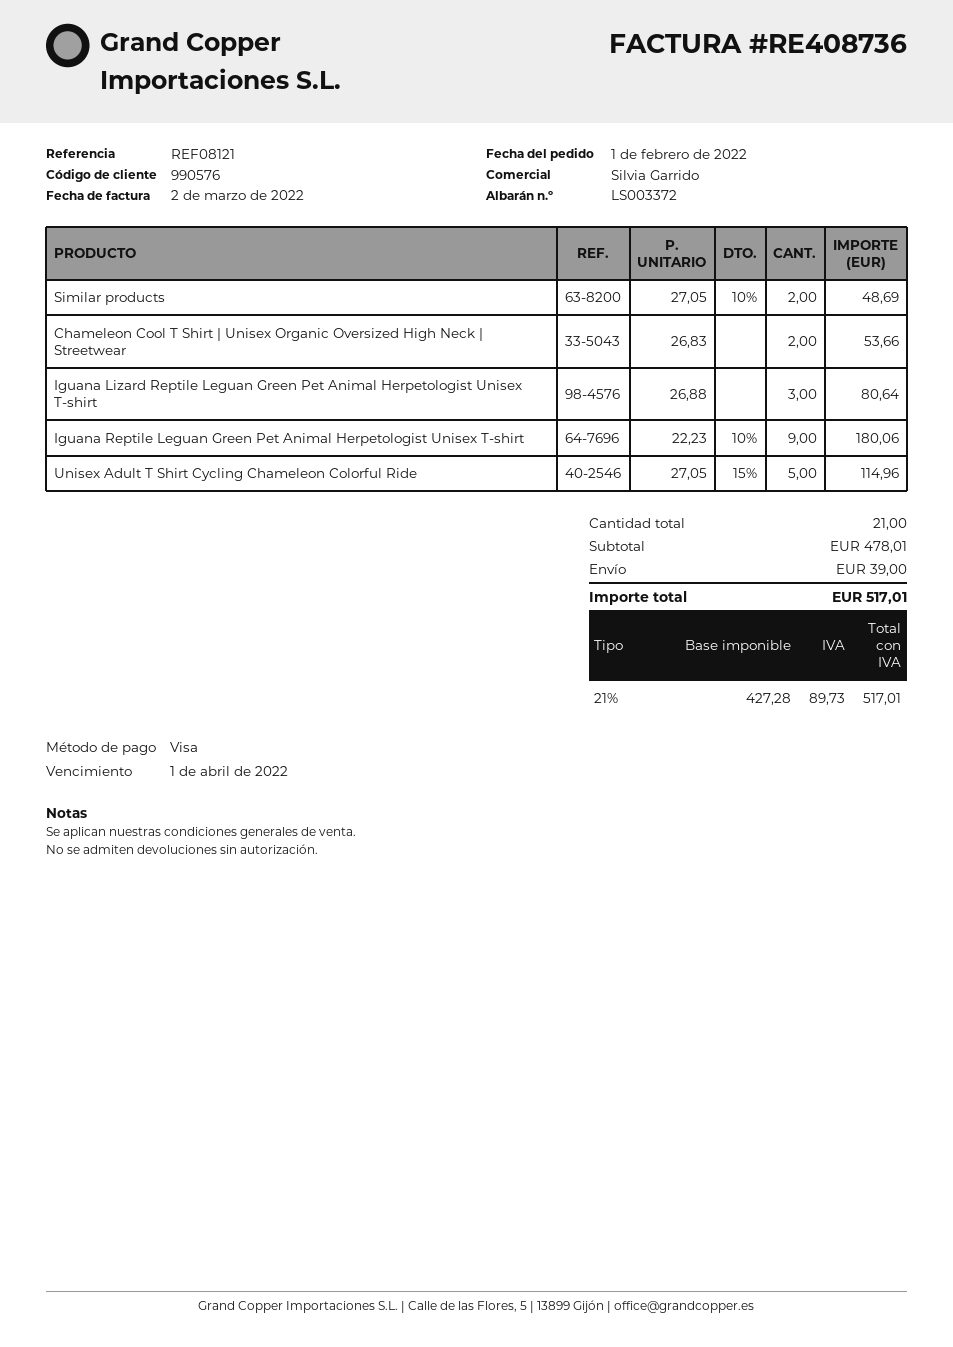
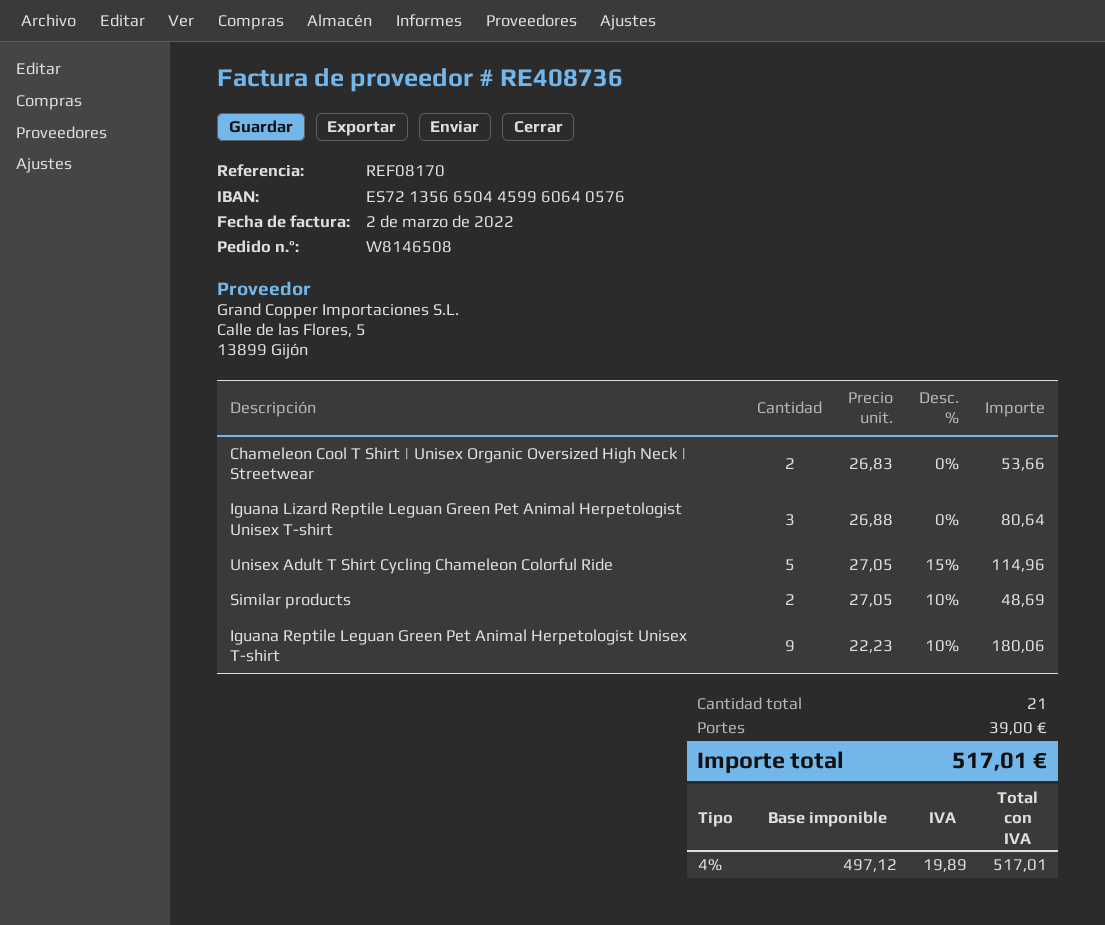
reference: REF08121 -> REF08170
net: 427.28 -> 497.12
tax: 21% = 89.73 -> 4% = 19.89

